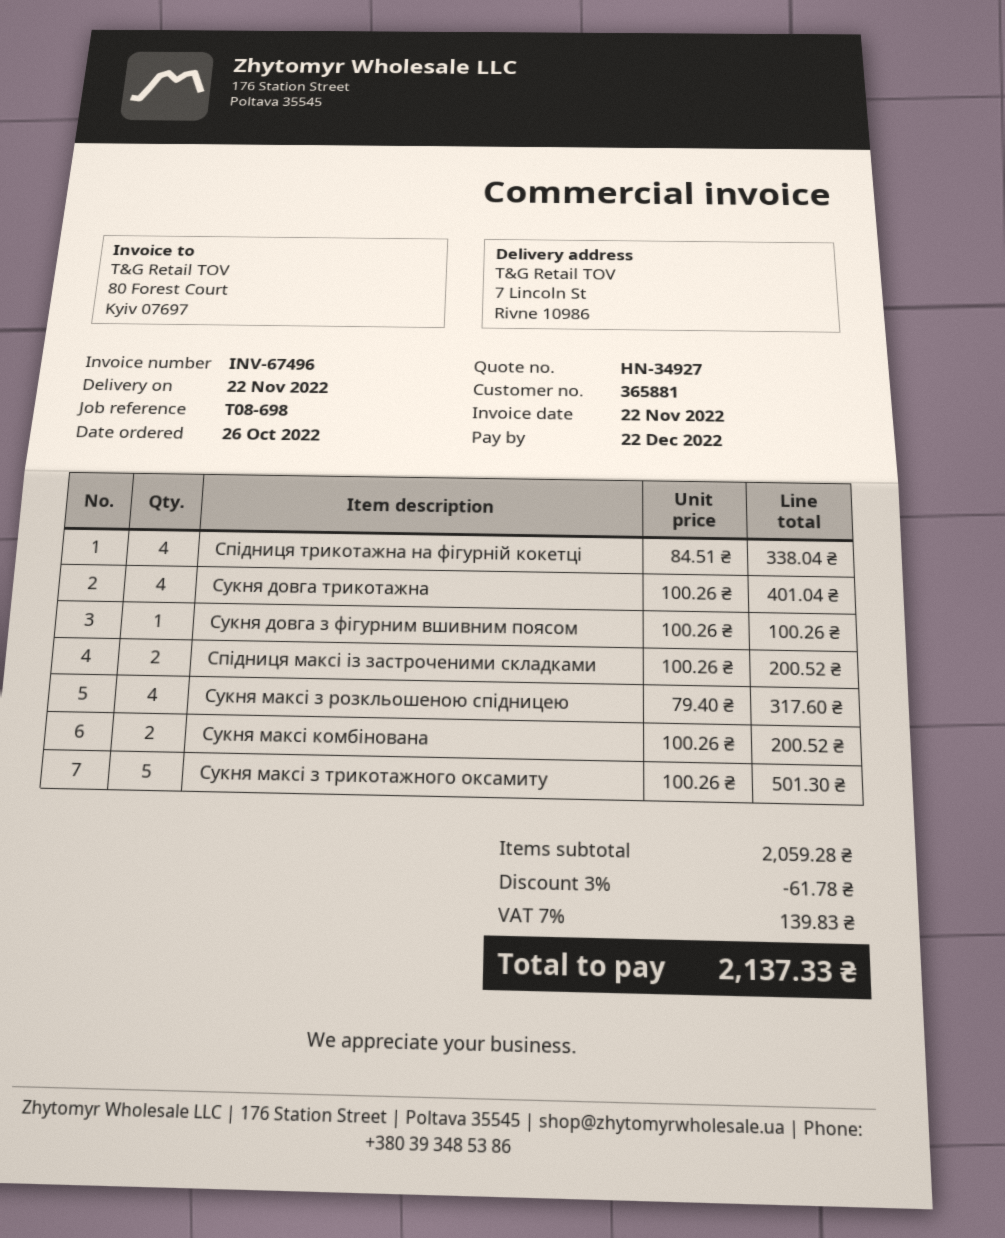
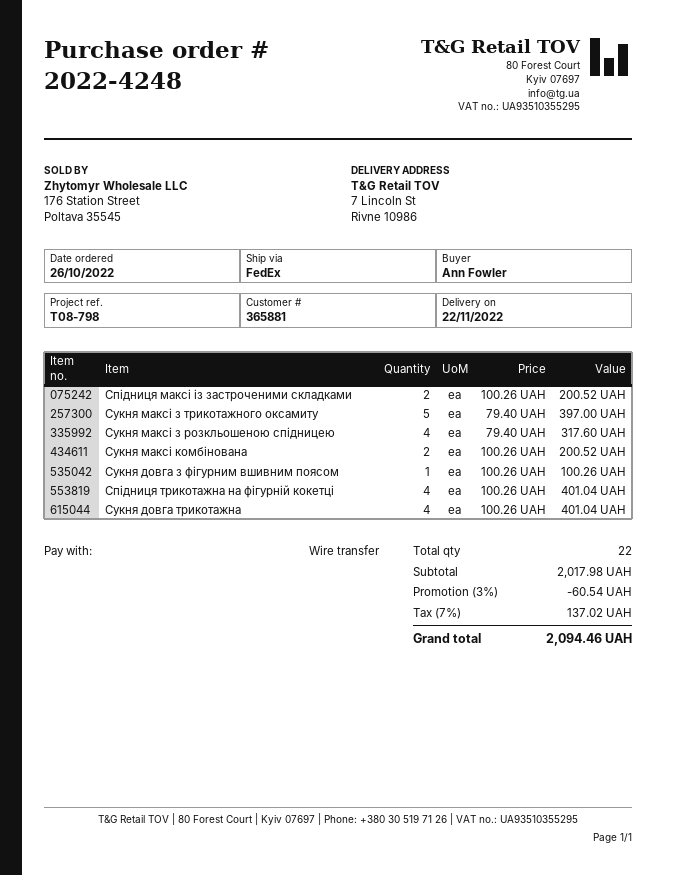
reference: T08-698 -> T08-798
Спідниця трикотажна на фігурній кокетці: 4 x 84.51 = 338.04 -> 4 x 100.26 = 401.04
Сукня максі з трикотажного оксамиту: 5 x 100.26 = 501.30 -> 5 x 79.40 = 397.00
subtotal: 2059.28 -> 2017.98
discount: 3% = 61.78 -> 3% = 60.54
tax: 7% = 139.83 -> 7% = 137.02
total: 2137.33 -> 2094.46

